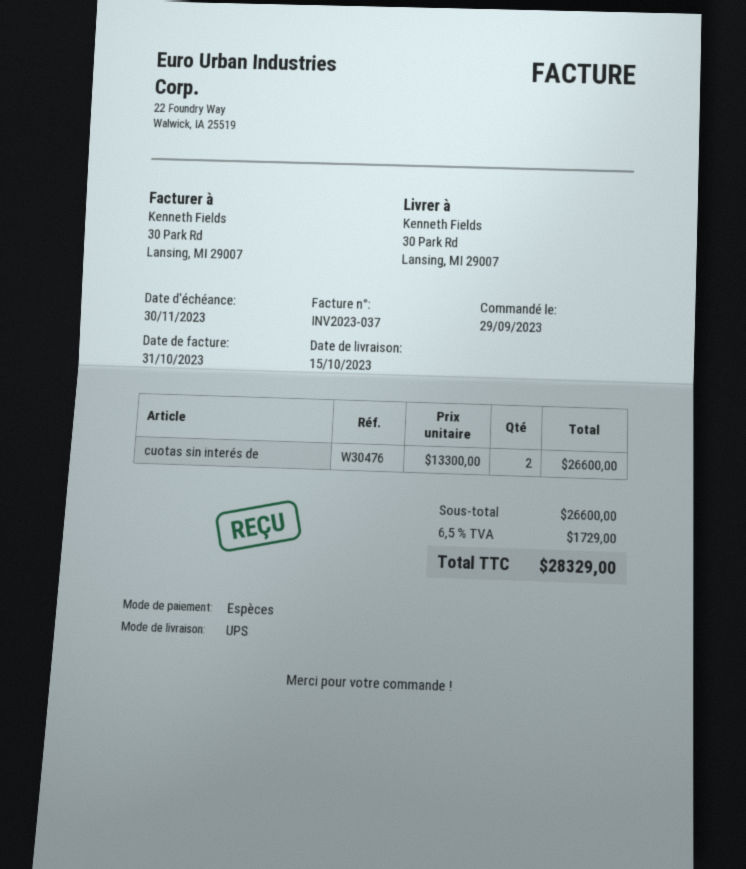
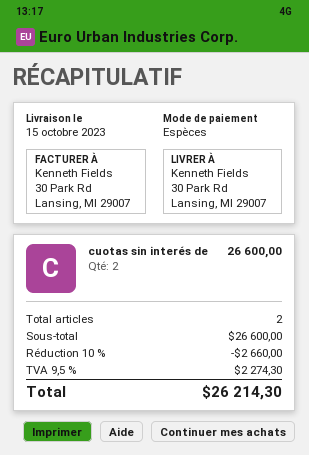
discount: none -> 10% = 2660.00
tax: 6.5% = 1729.00 -> 9.5% = 2274.30
total: 28329.00 -> 26214.30

